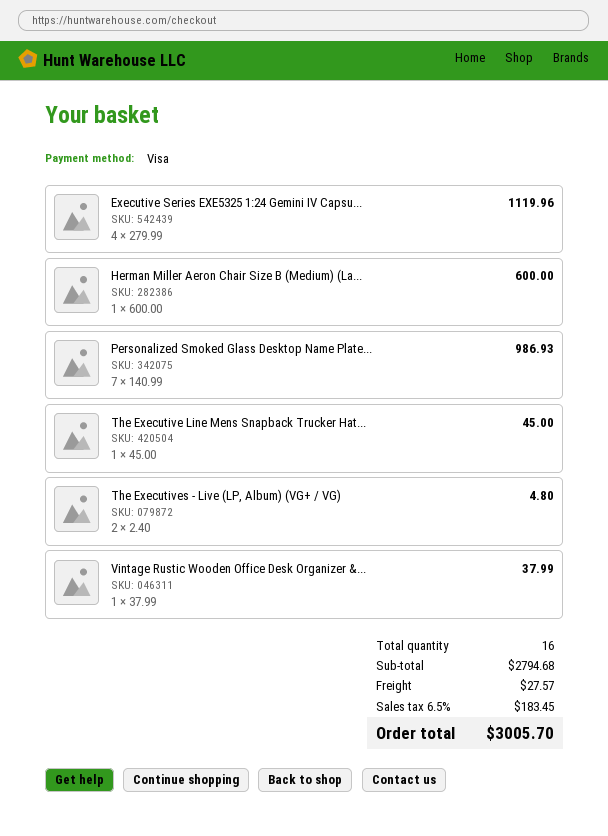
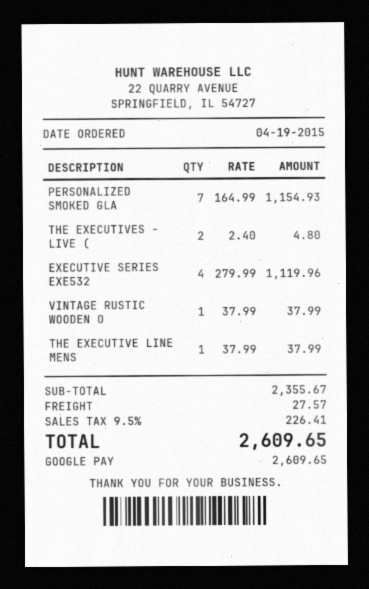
payment method: Visa -> Google Pay
Herman Miller Aeron Chair Size B (Medium) (La...: 1 x 600.00 = 600.00 -> none
Personalized Smoked Glass Desktop Name Plate...: 7 x 140.99 = 986.93 -> 7 x 164.99 = 1154.93
The Executive Line Mens Snapback Trucker Hat...: 1 x 45.00 = 45.00 -> 1 x 37.99 = 37.99
subtotal: 2794.68 -> 2355.67
tax: 6.5% = 183.45 -> 9.5% = 226.41
total: 3005.70 -> 2609.65

